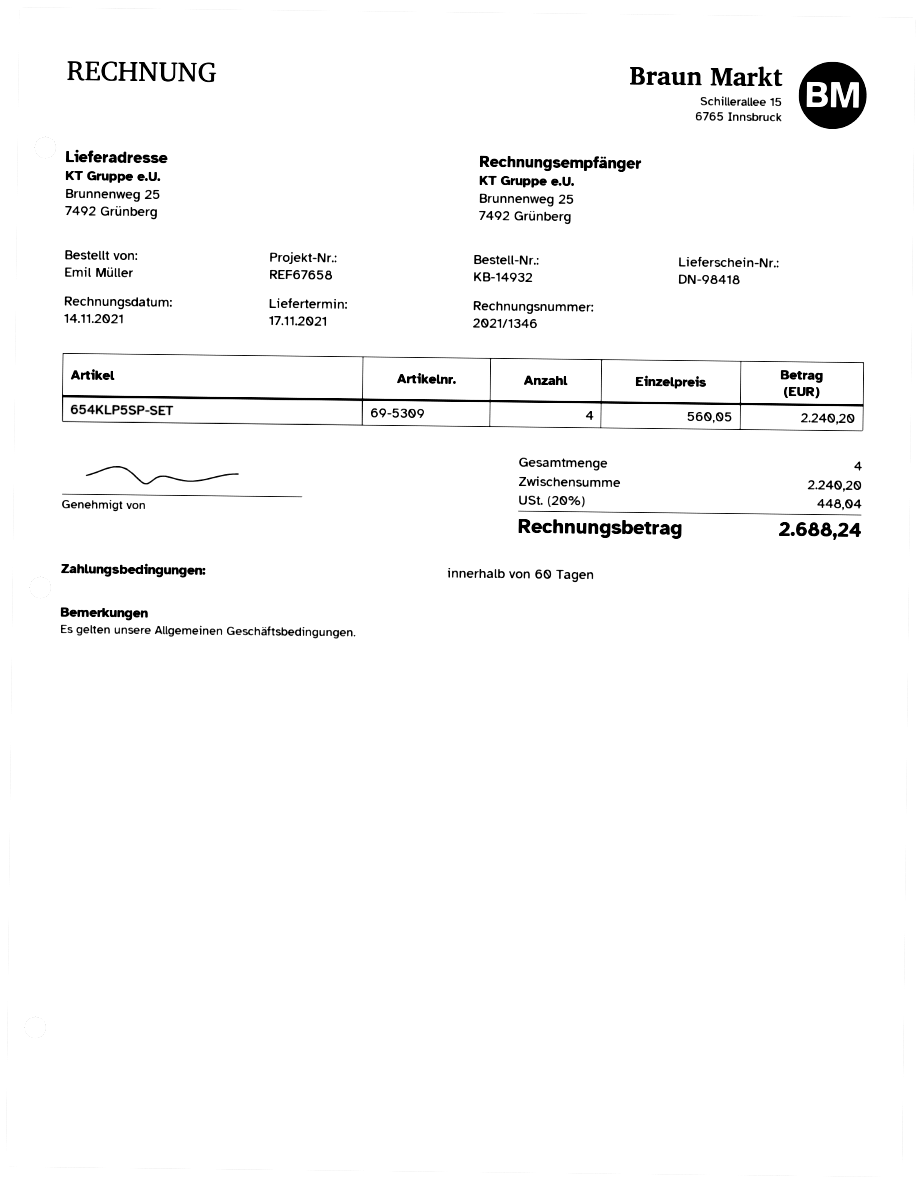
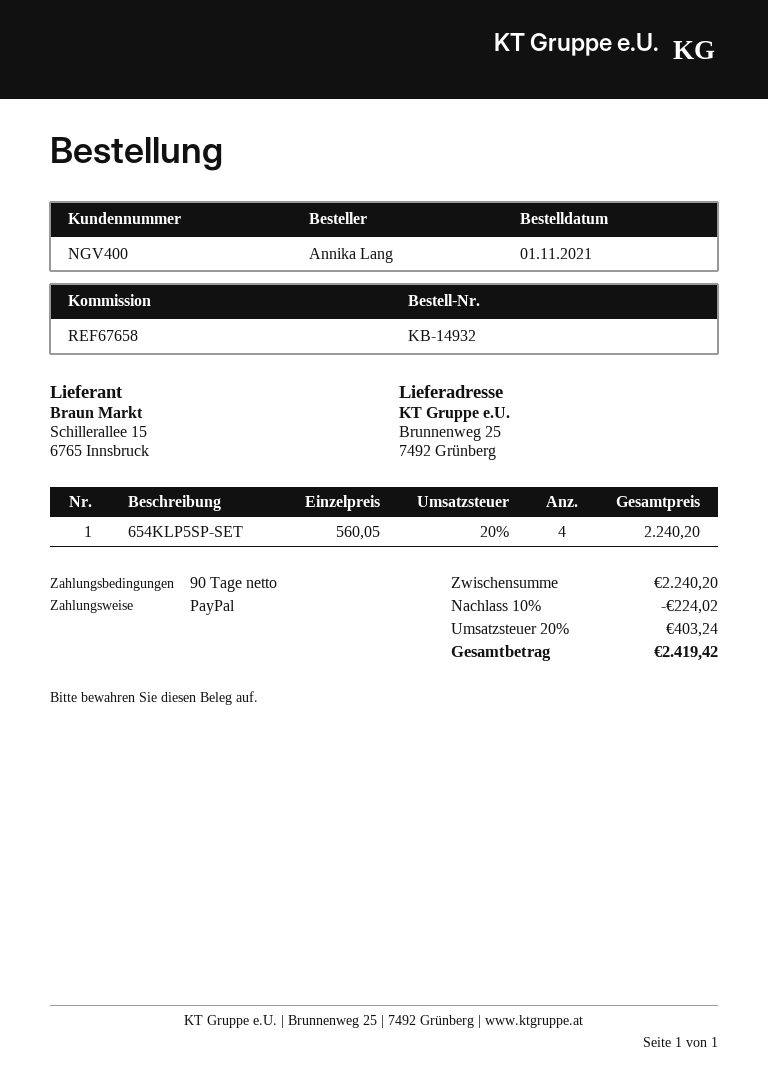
payment terms: 60 days -> 90 days
ordered by: Emil Müller -> Annika Lang
discount: none -> 10% = 224.02
tax: 20% = 448.04 -> 20% = 403.24
total: 2688.24 -> 2419.42

